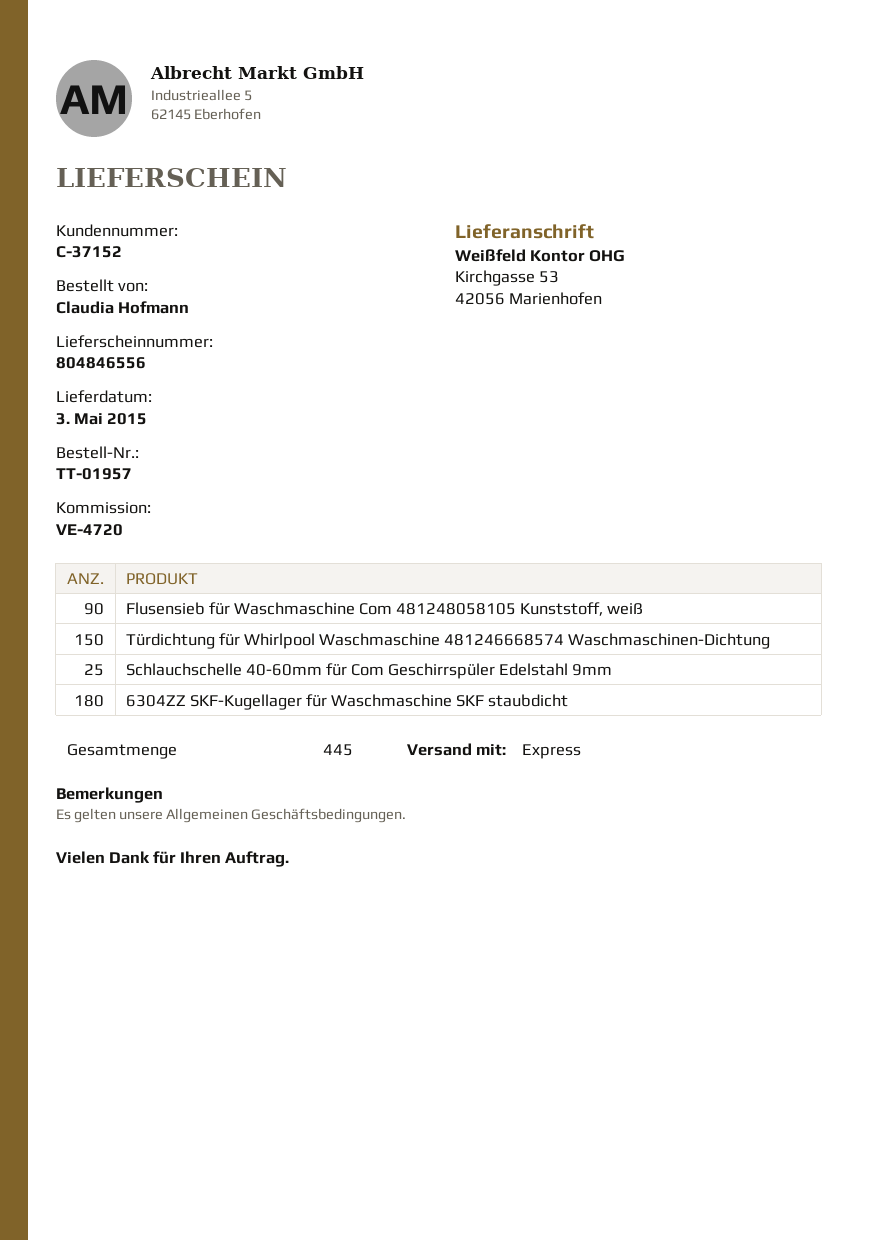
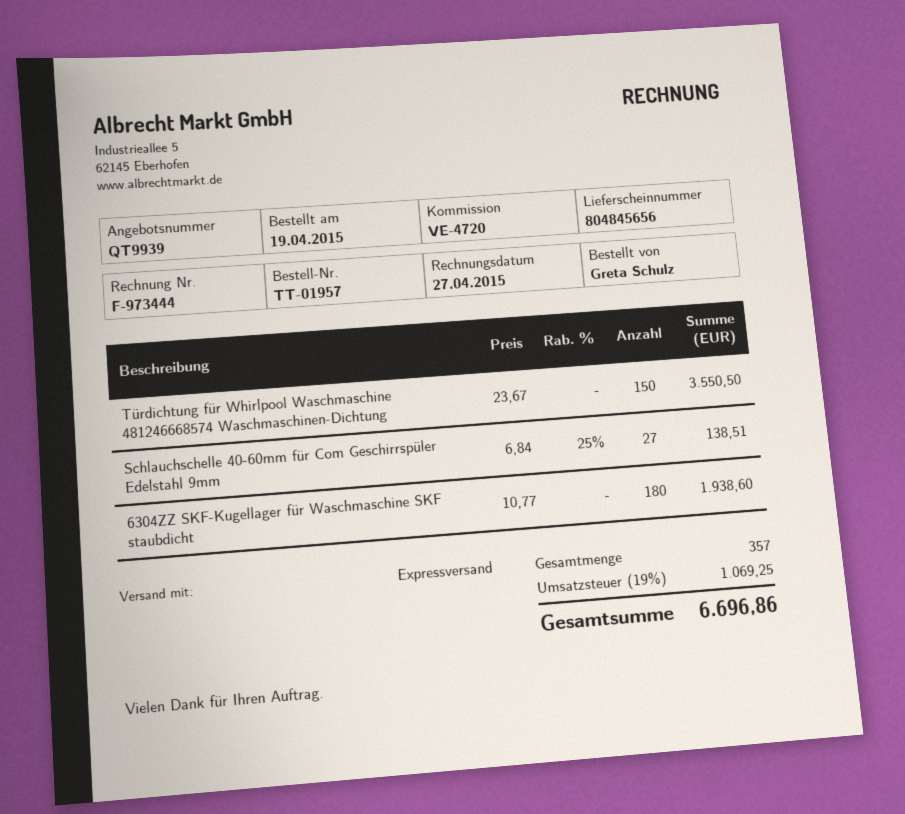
delivery note number: 804846556 -> 804845656
ordered by: Claudia Hofmann -> Greta Schulz
Flusensieb für Waschmaschine Com 481248058105 Kunststoff, weiß: 90 -> none
Schlauchschelle 40-60mm für Com Geschirrspüler Edelstahl 9mm: 25 -> 27
total quantity: 445 -> 357

